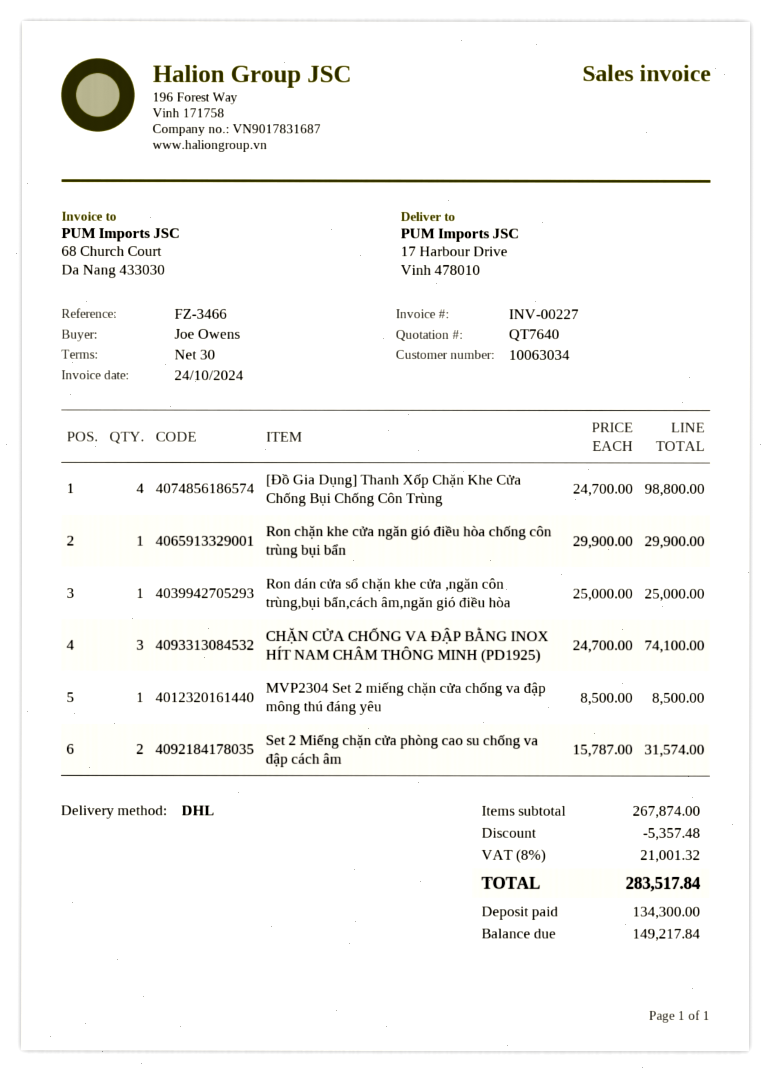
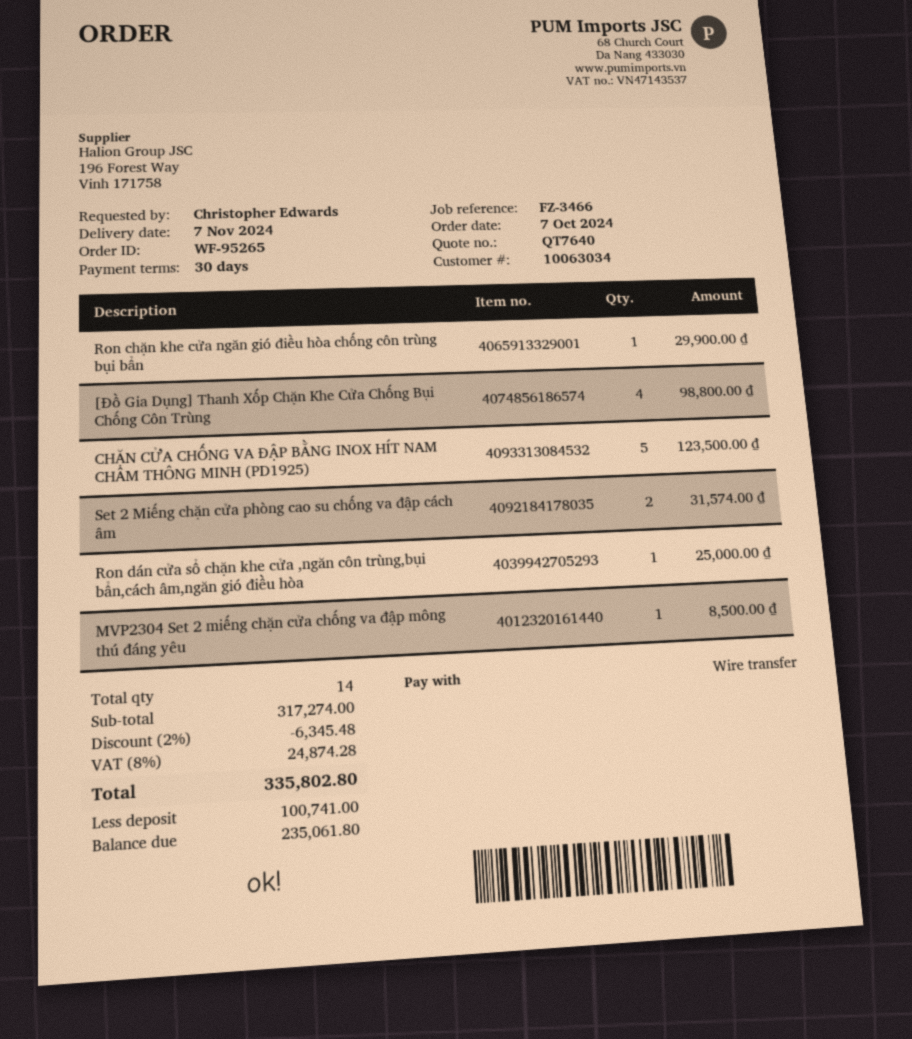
ordered by: Joe Owens -> Christopher Edwards
CHẶN CỬA CHỐNG VA ĐẬP BẰNG INOX HÍT NAM CHÂM THÔNG MINH (PD1925): 3 for 74100.00 -> 5 for 123500.00
subtotal: 267874.00 -> 317274.00
discount: 5357.48 -> 6345.48
tax: 8% = 21001.32 -> 8% = 24874.28
total: 283517.84 -> 335802.80
deposit: 134300.00 -> 100741.00
balance: 149217.84 -> 235061.80

